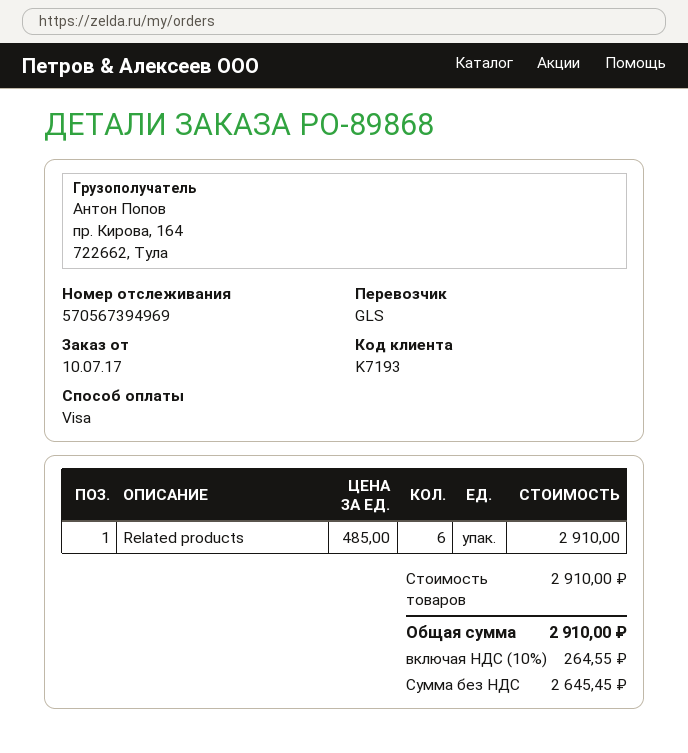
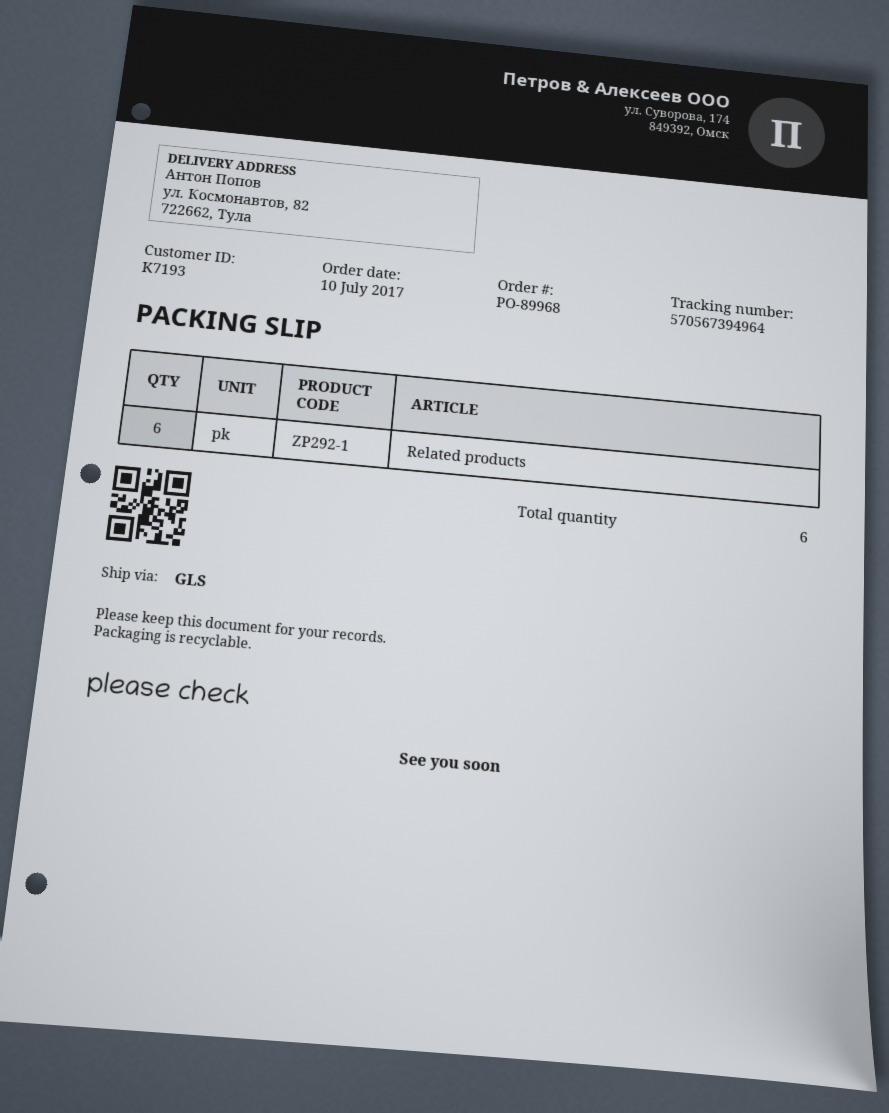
order number: PO-89868 -> PO-89968
tracking number: 570567394969 -> 570567394964
ship to: пр. Кирова, 164, 722662, Тула -> ул. Космонавтов, 82, 722662, Тула

